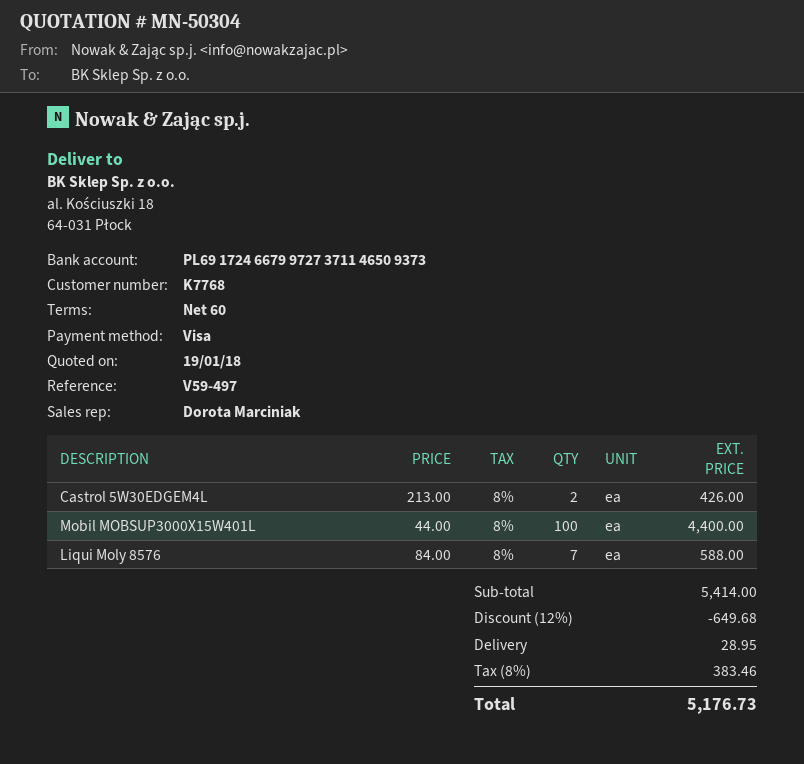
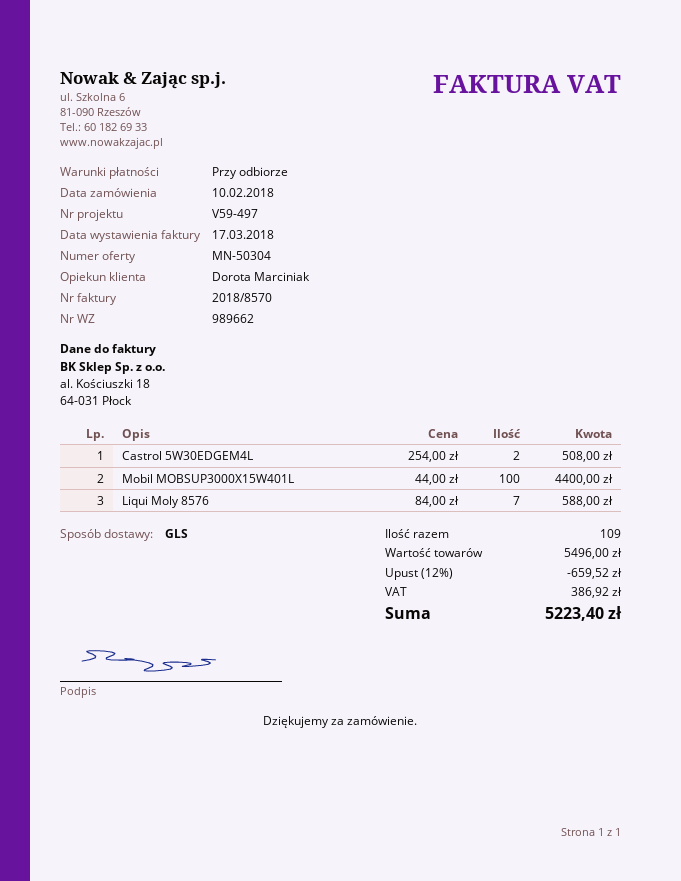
payment terms: 60 days -> on receipt
Castrol 5W30EDGEM4L: 2 x 213.00 = 426.00 -> 2 x 254.00 = 508.00
subtotal: 5414.00 -> 5496.00
discount: 12% = 649.68 -> 12% = 659.52
shipping: 28.95 -> none
tax: 383.46 -> 386.92
total: 5176.73 -> 5223.40

